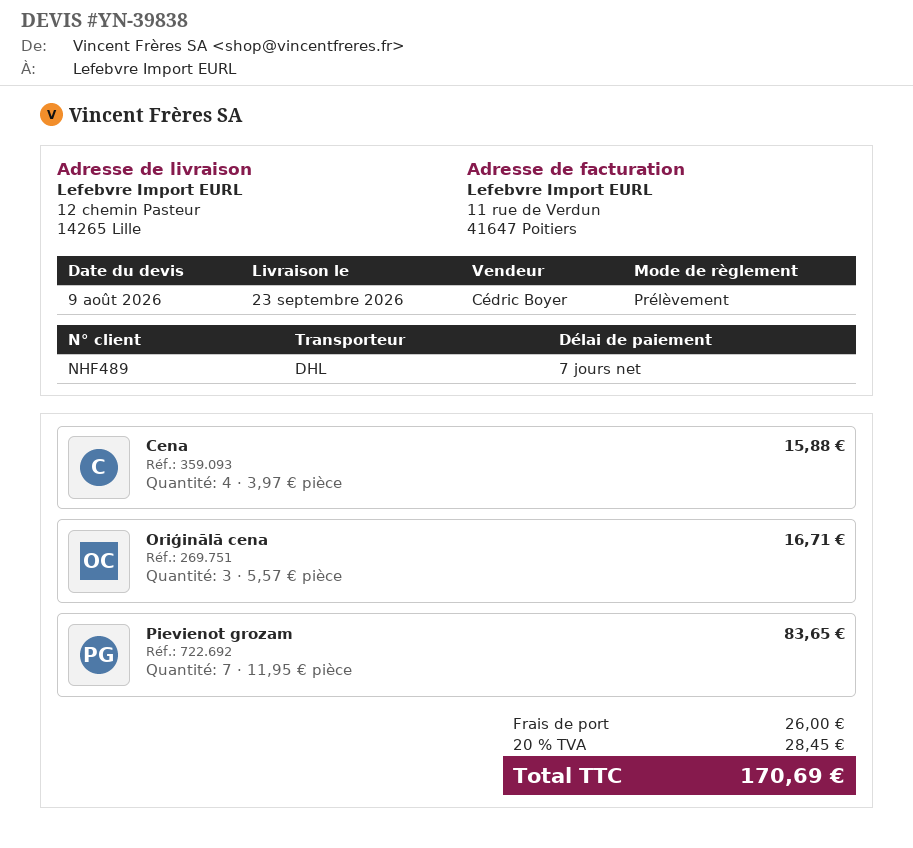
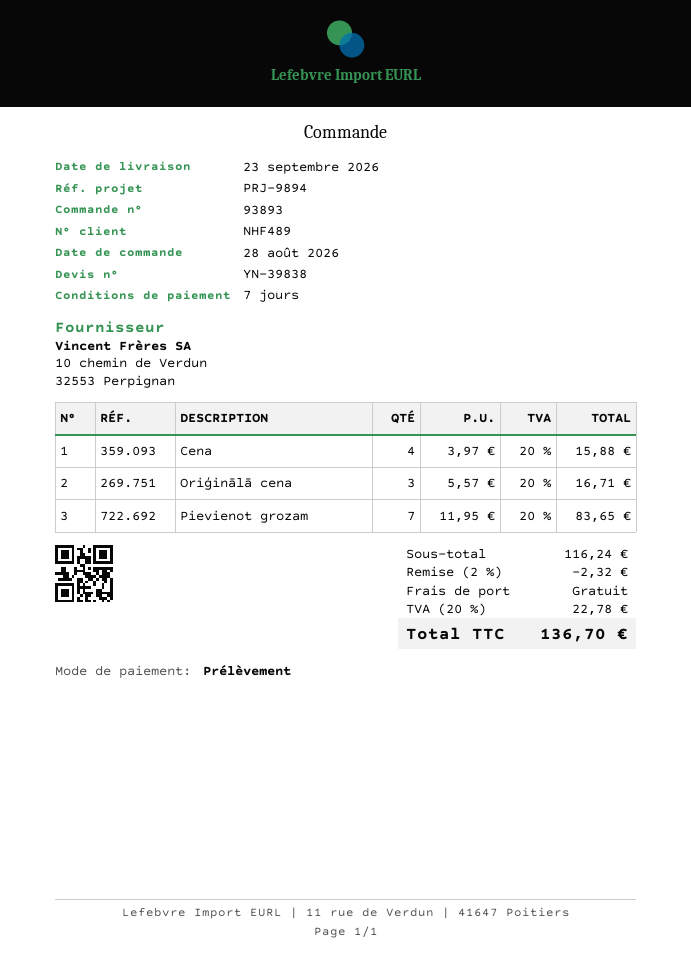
discount: none -> 2% = 2.32
shipping: 26.00 -> 0.00
tax: 20% = 28.45 -> 20% = 22.78
total: 170.69 -> 136.70

